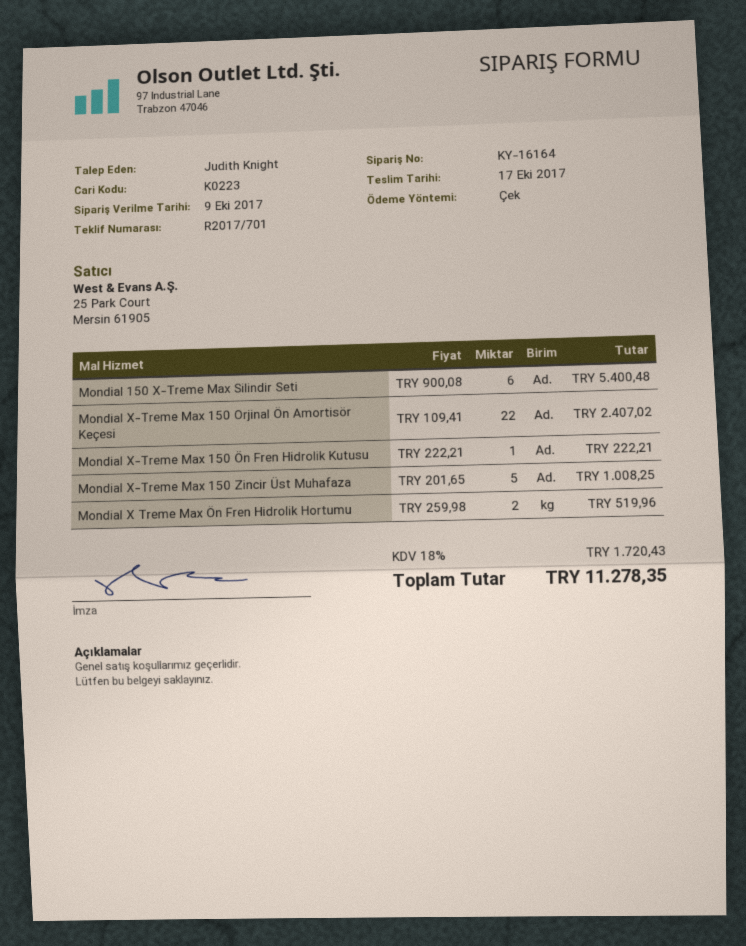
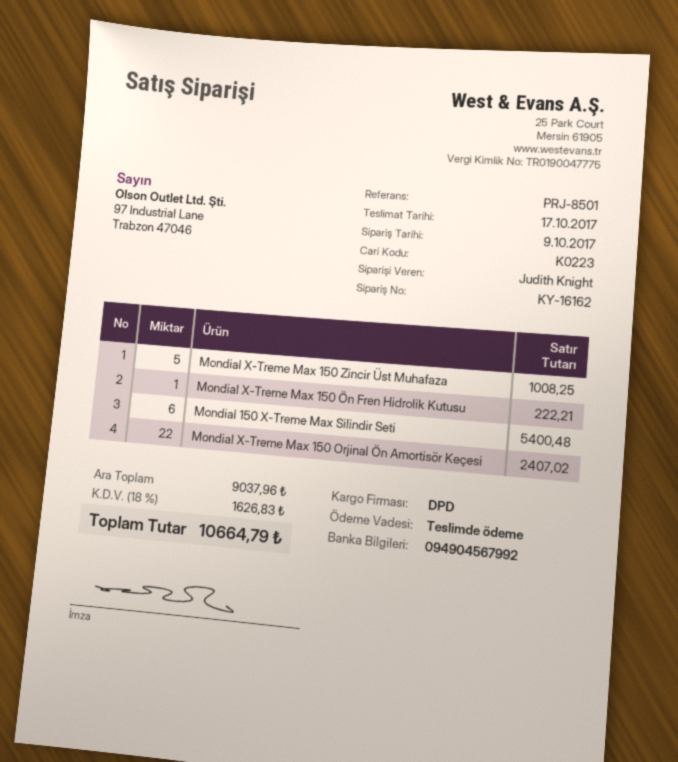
order number: KY-16164 -> KY-16162
Mondial X Treme Max Ön Fren Hidrolik Hortumu: 2 for 519.96 -> none
tax: 18% = 1720.43 -> 18% = 1626.83
total: 11278.35 -> 10664.79

